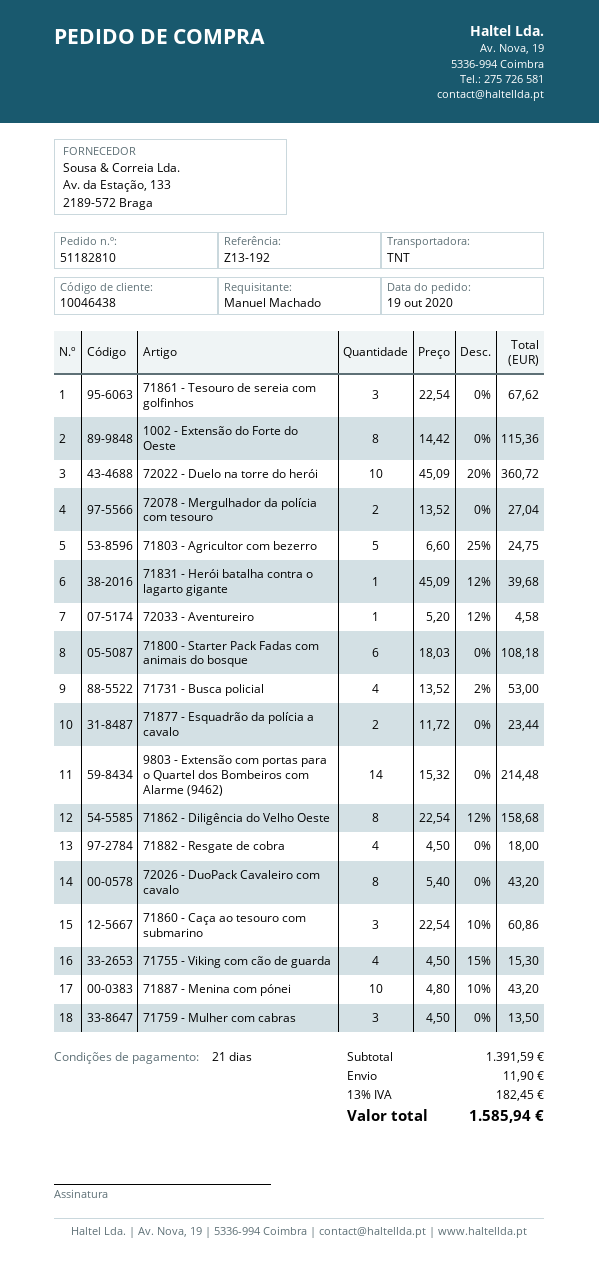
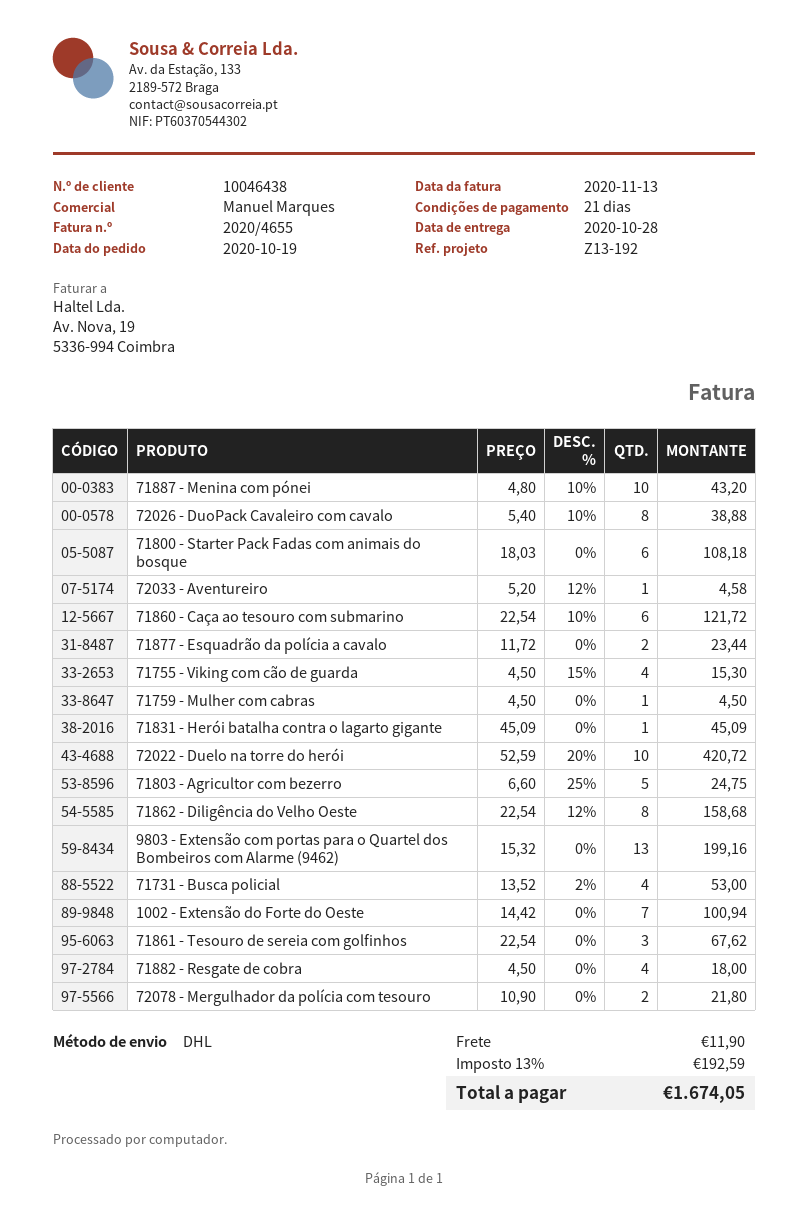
shipping method: TNT -> DHL
1002 - Extensão do Forte do Oeste: 8 x 14.42 = 115.36 -> 7 x 14.42 = 100.94
72022 - Duelo na torre do herói: 10 x 45.09 - 20% = 360.72 -> 10 x 52.59 - 20% = 420.72
72078 - Mergulhador da polícia com tesouro: 2 x 13.52 = 27.04 -> 2 x 10.90 = 21.80
71831 - Herói batalha contra o lagarto gigante: 1 x 45.09 - 12% = 39.68 -> 1 x 45.09 = 45.09
9803 - Extensão com portas para o Quartel dos Bombeiros com Alarme (9462): 14 x 15.32 = 214.48 -> 13 x 15.32 = 199.16
72026 - DuoPack Cavaleiro com cavalo: 8 x 5.40 = 43.20 -> 8 x 5.40 - 10% = 38.88
71860 - Caça ao tesouro com submarino: 3 x 22.54 - 10% = 60.86 -> 6 x 22.54 - 10% = 121.72
71759 - Mulher com cabras: 3 x 4.50 = 13.50 -> 1 x 4.50 = 4.50
tax: 13% = 182.45 -> 13% = 192.59
total: 1585.94 -> 1674.05

